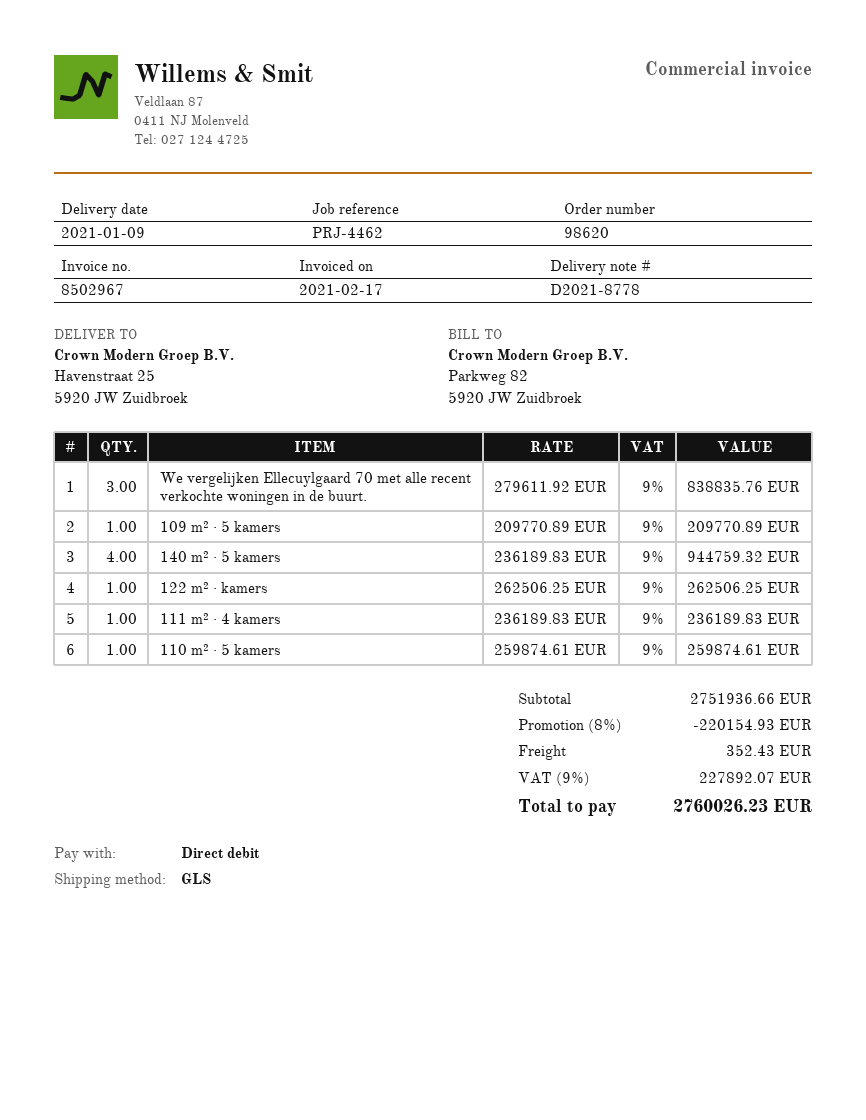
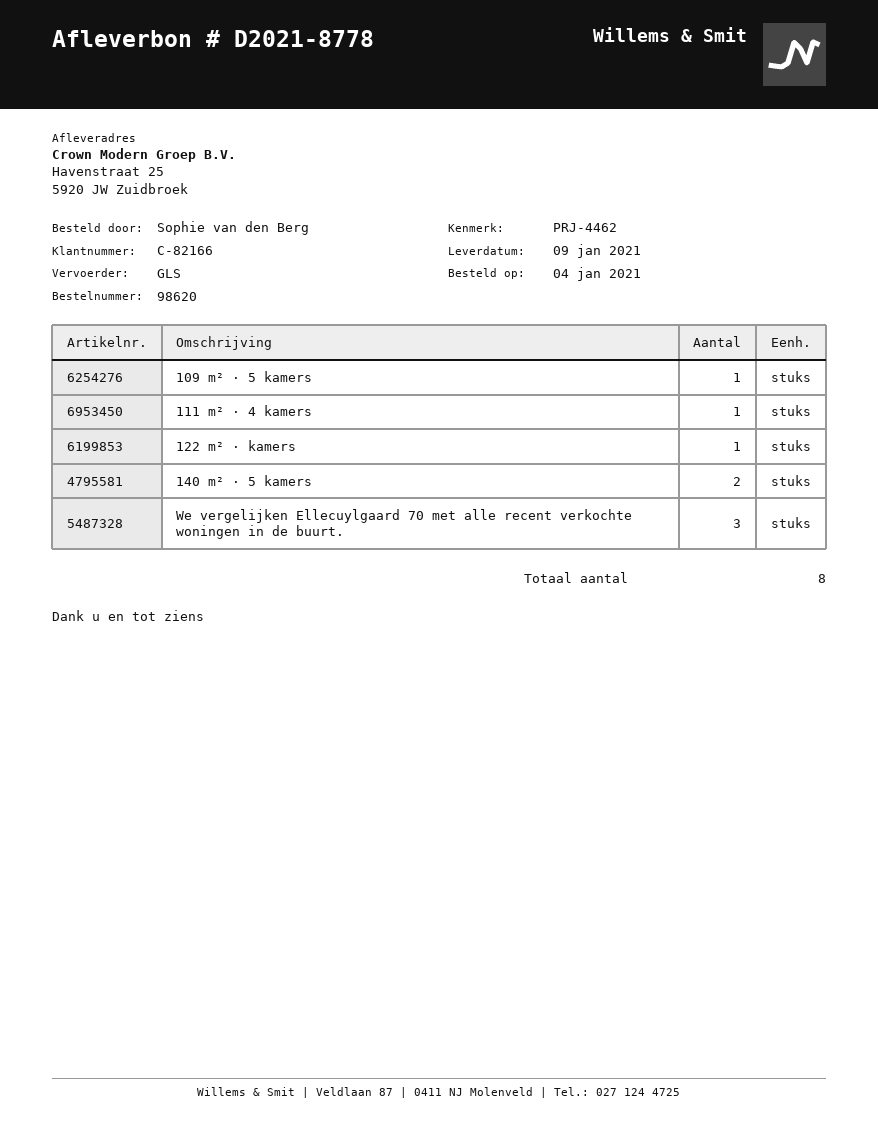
140 m² · 5 kamers: 4 -> 2
110 m² · 5 kamers: 1 -> none

